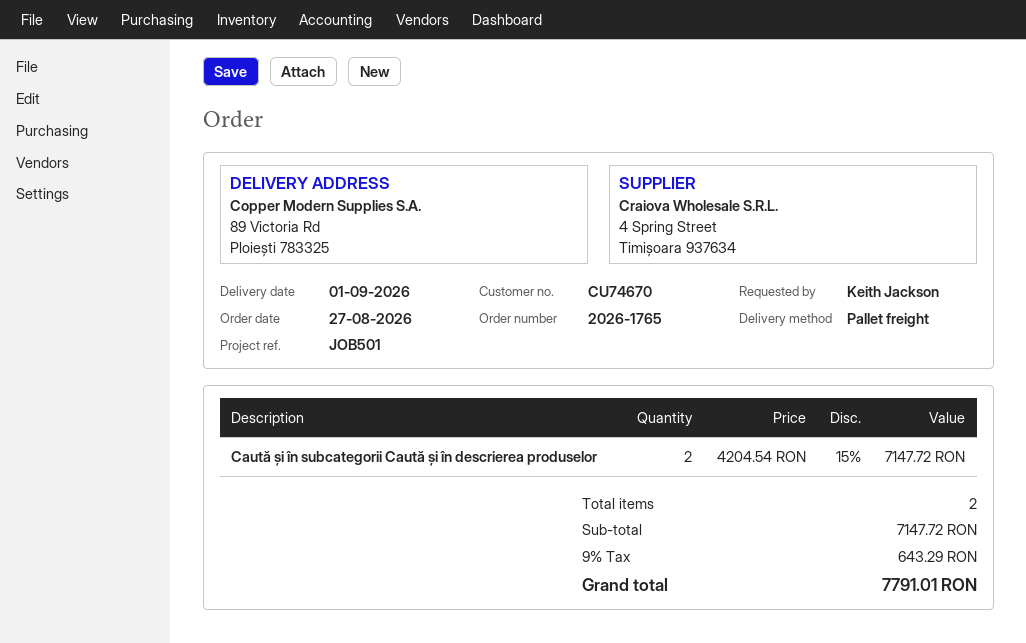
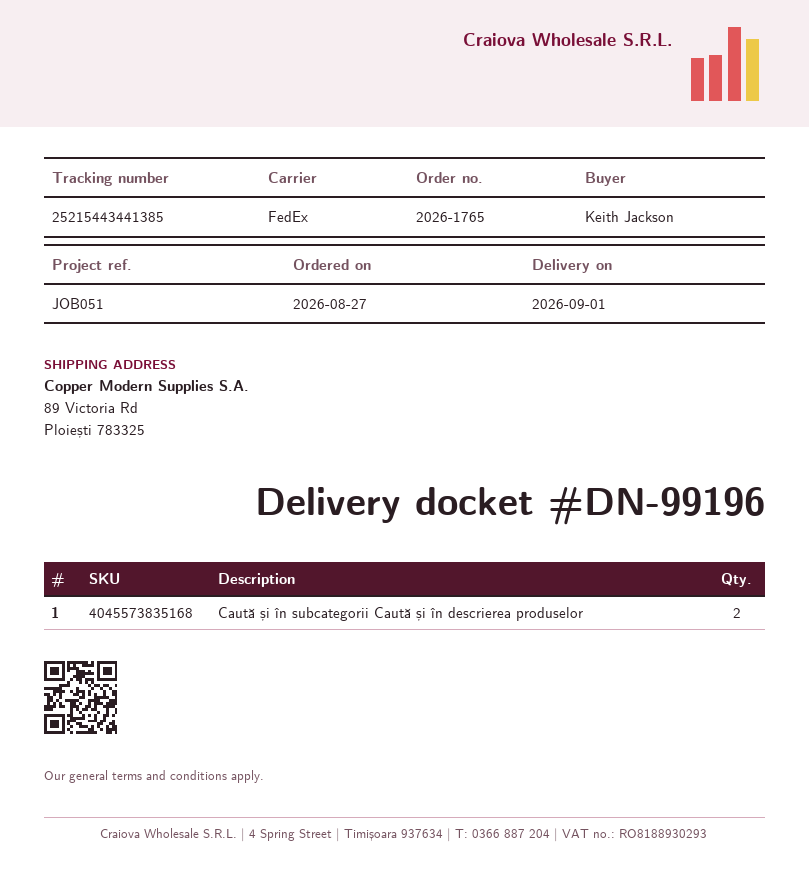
reference: JOB501 -> JOB051
shipping method: pallet freight -> FedEx

